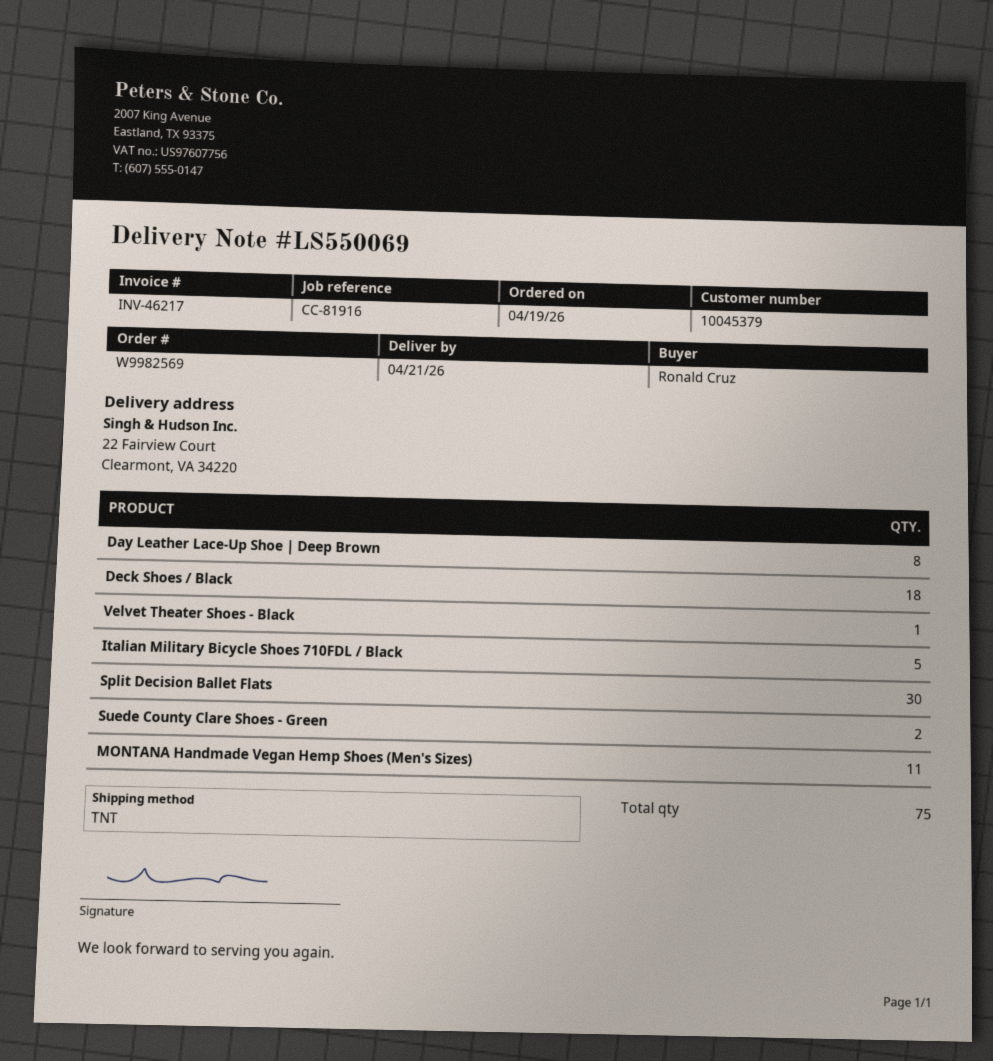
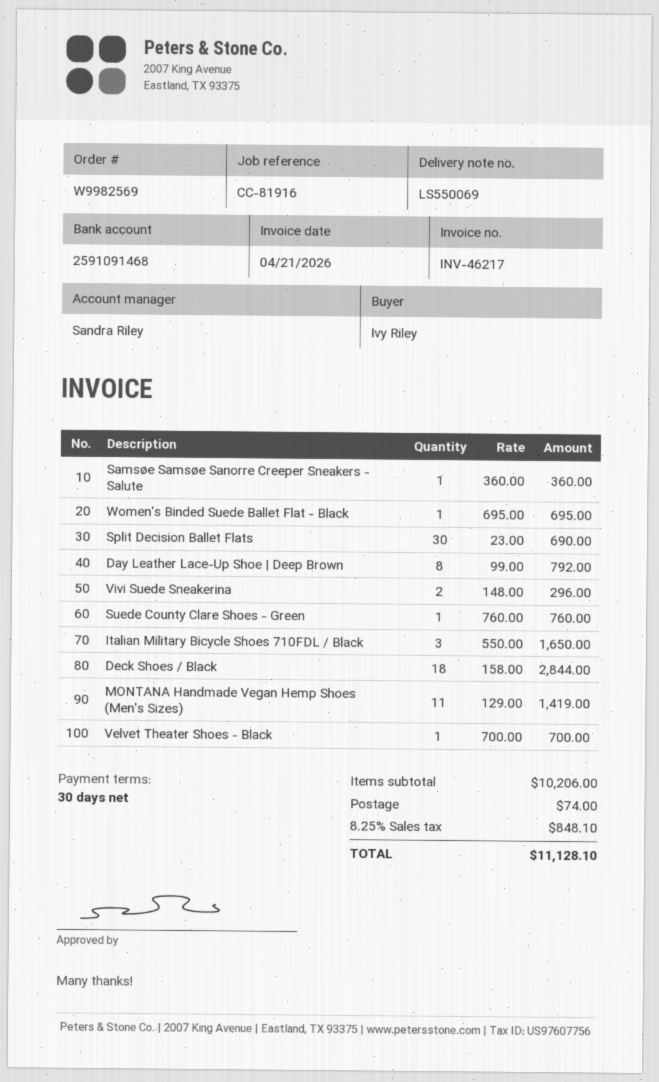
ordered by: Ronald Cruz -> Ivy Riley
Italian Military Bicycle Shoes 710FDL / Black: 5 -> 3
Suede County Clare Shoes - Green: 2 -> 1
Samsøe Samsøe Sanorre Creeper Sneakers - Salute: none -> 1
Women's Binded Suede Ballet Flat - Black: none -> 1
Vivi Suede Sneakerina: none -> 2

